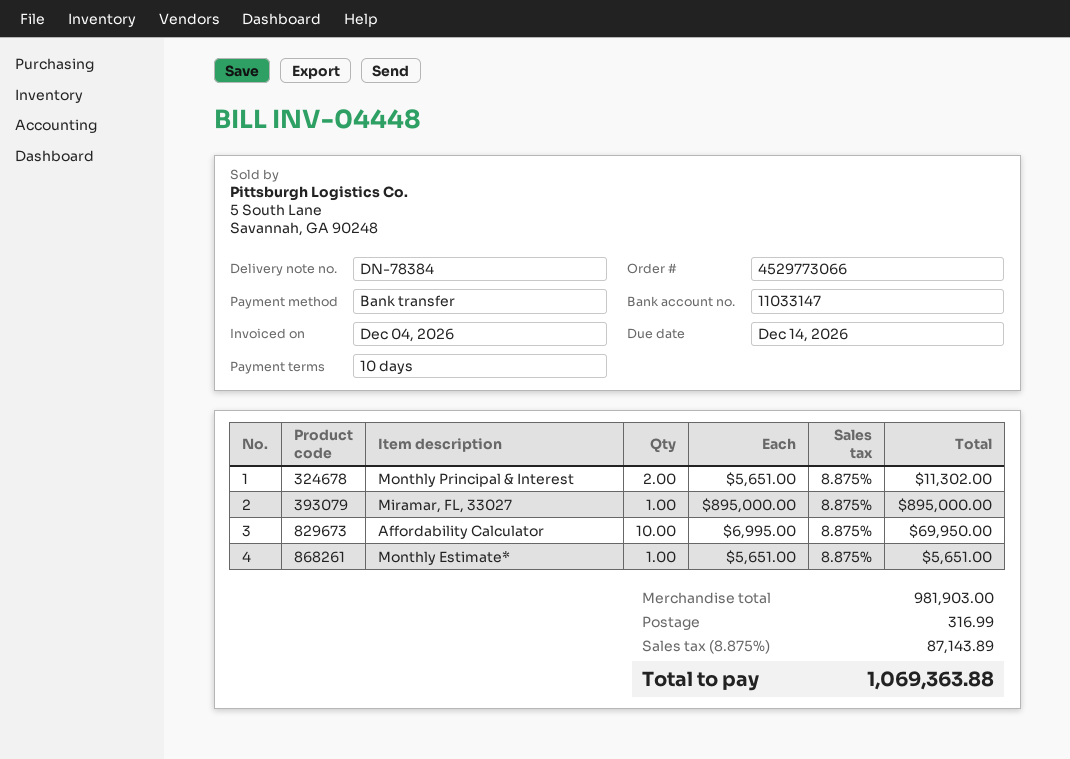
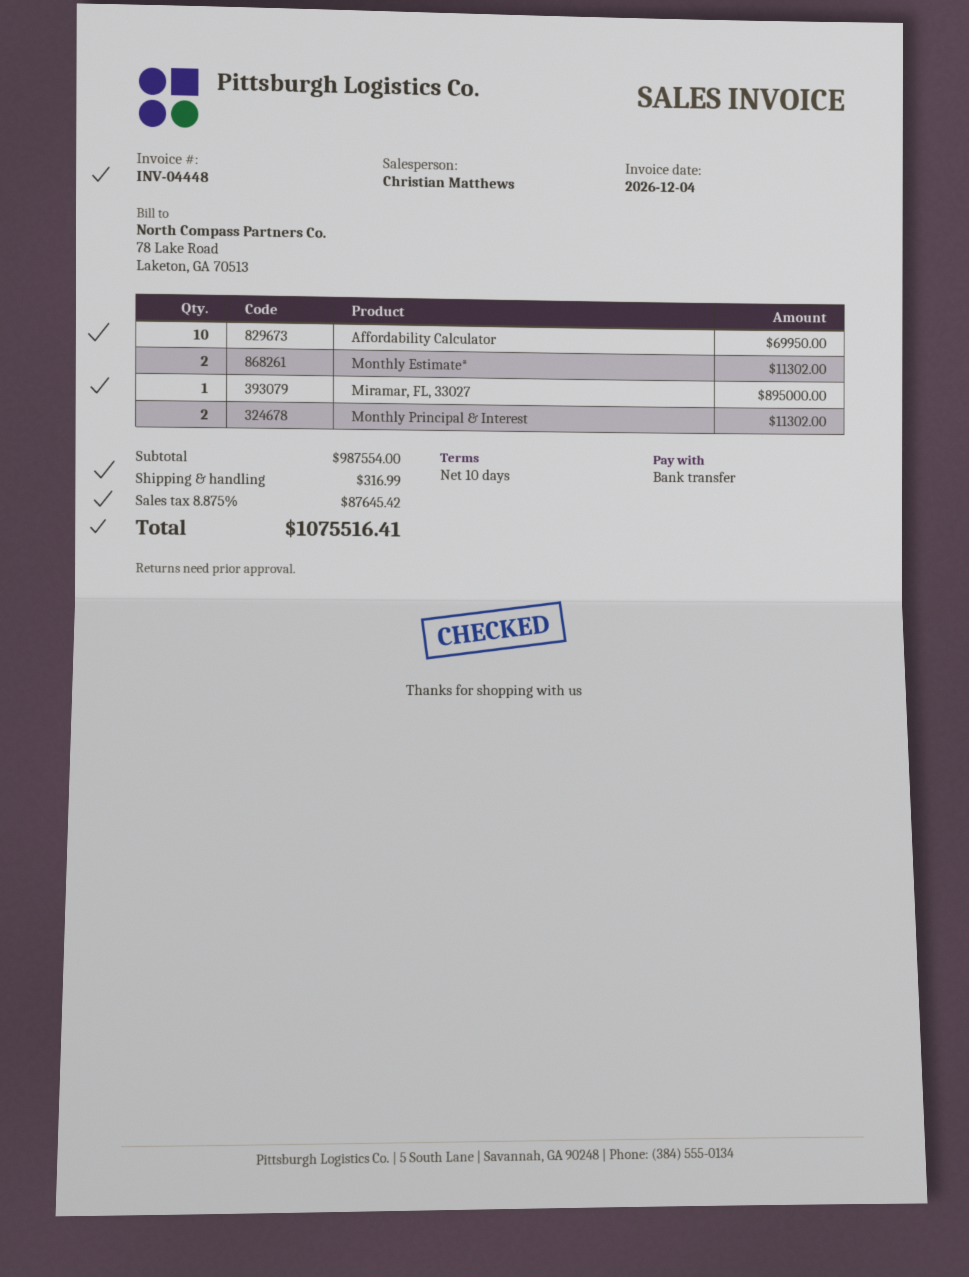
Monthly Estimate*: 1 for 5651.00 -> 2 for 11302.00
subtotal: 981903.00 -> 987554.00
tax: 8.875% = 87143.89 -> 8.875% = 87645.42
total: 1069363.88 -> 1075516.41

